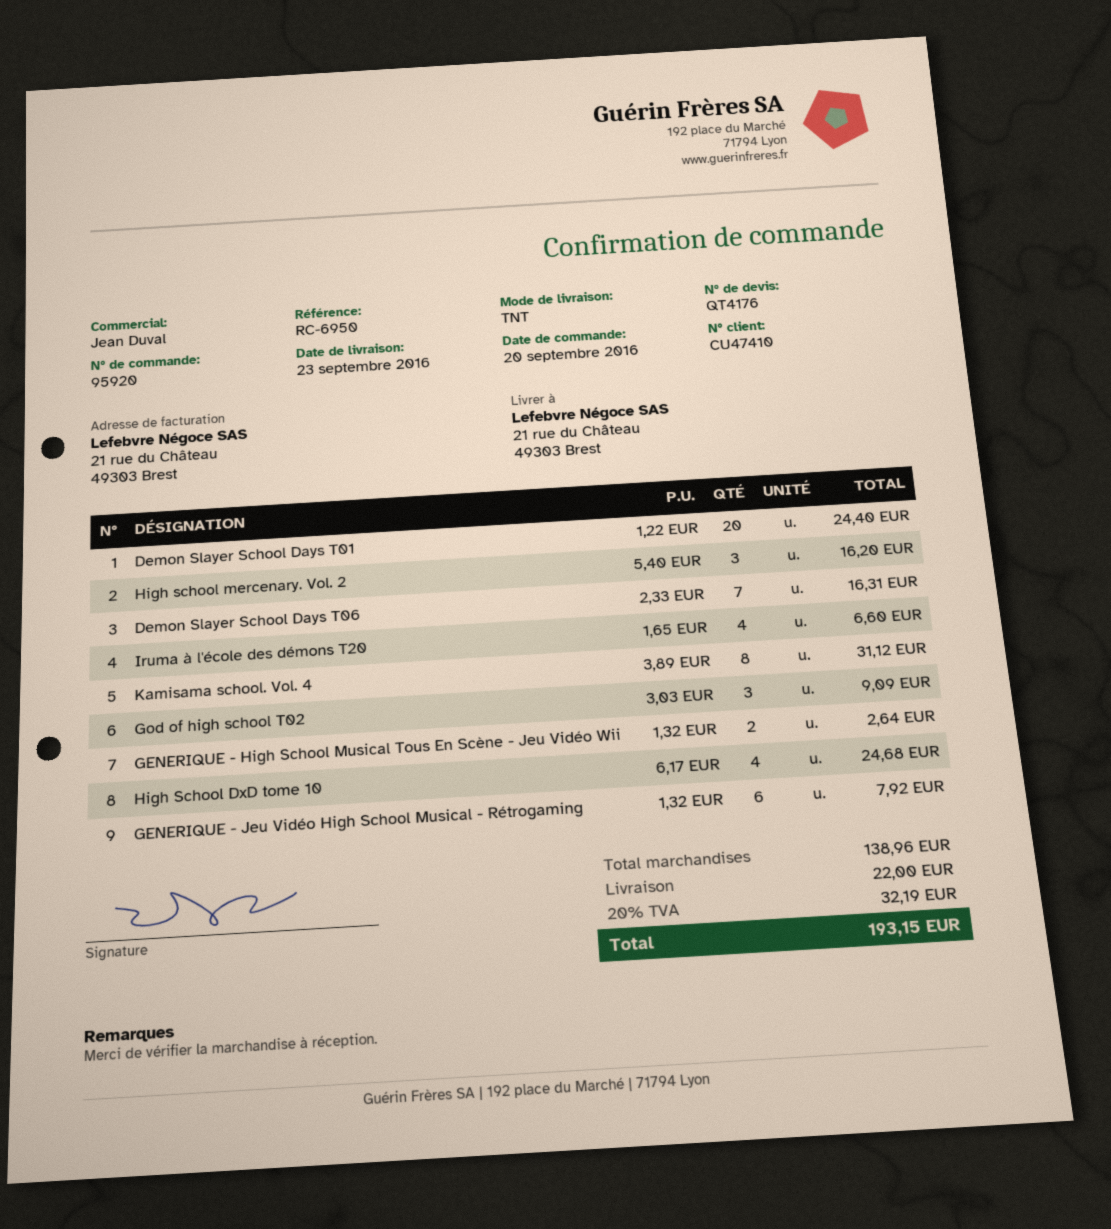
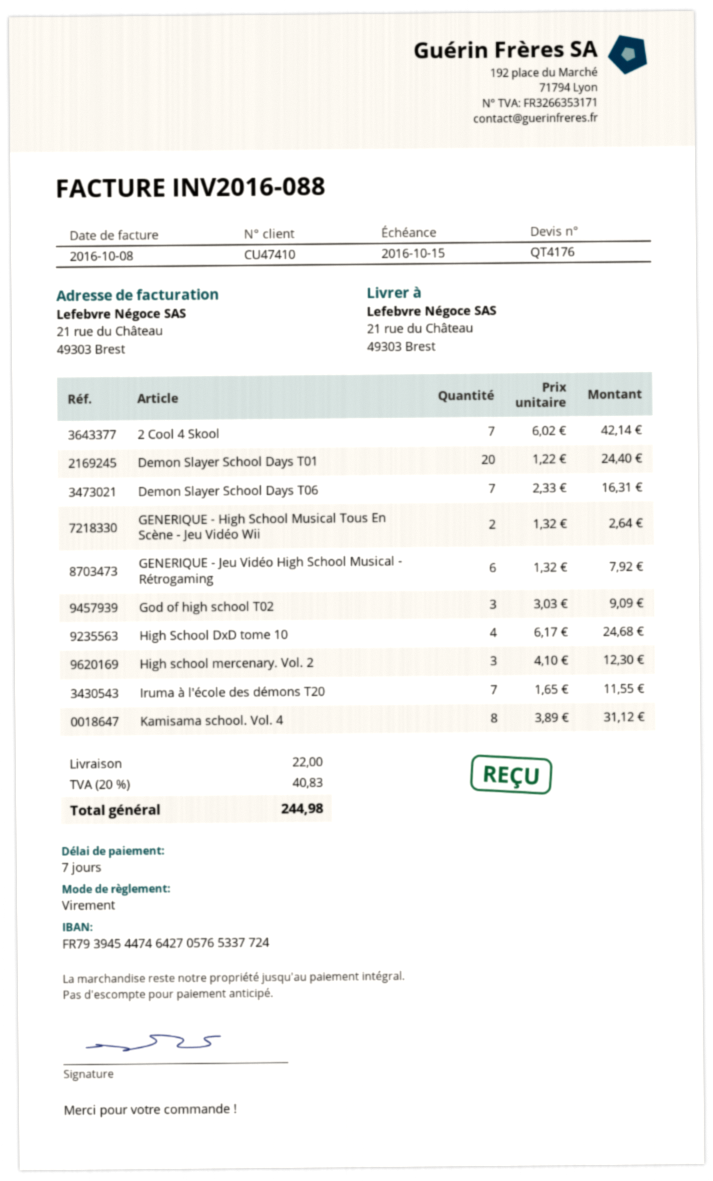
High school mercenary. Vol. 2: 3 x 5.40 = 16.20 -> 3 x 4.10 = 12.30
Iruma à l'école des démons T20: 4 x 1.65 = 6.60 -> 7 x 1.65 = 11.55
2 Cool 4 Skool: none -> 7 x 6.02 = 42.14
tax: 20% = 32.19 -> 20% = 40.83
total: 193.15 -> 244.98

